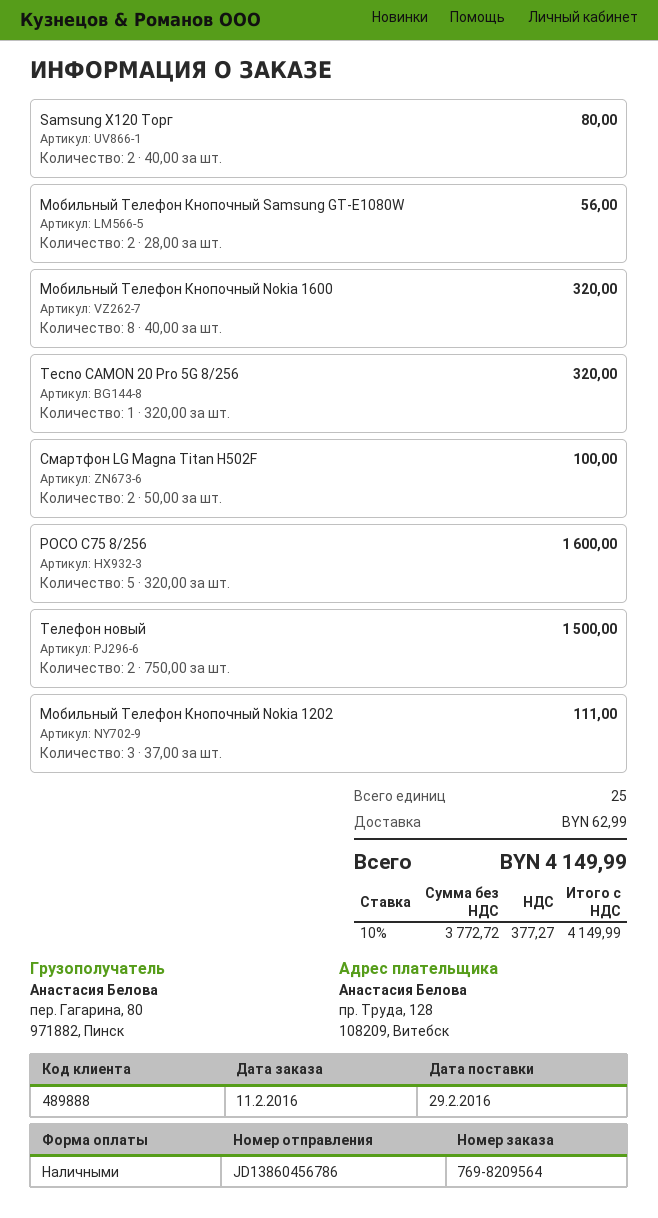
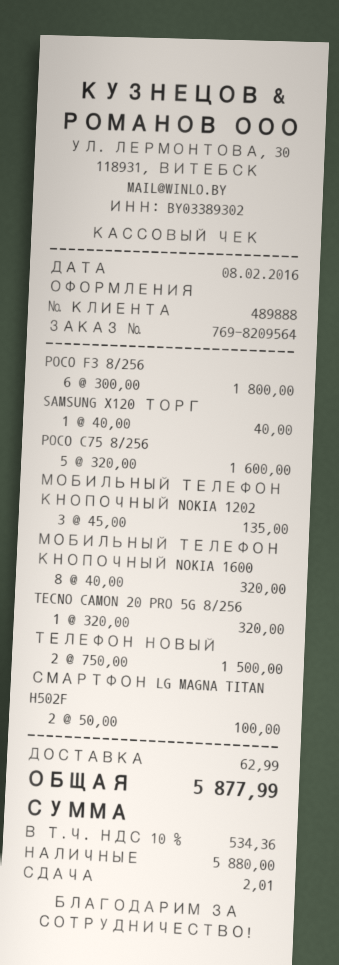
order date: 2016-02-11 -> 2016-02-08
Samsung X120 Торг: 2 x 40.00 = 80.00 -> 1 x 40.00 = 40.00
Мобильный Телефон Кнопочный Samsung GT-E1080W: 2 x 28.00 = 56.00 -> none
Мобильный Телефон Кнопочный Nokia 1202: 3 x 37.00 = 111.00 -> 3 x 45.00 = 135.00
POCO F3 8/256: none -> 6 x 300.00 = 1800.00
tax: 10% = 377.27 -> 10% = 534.36
total: 4149.99 -> 5877.99

